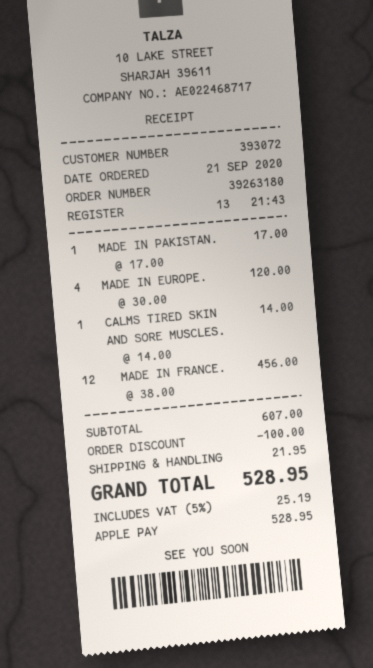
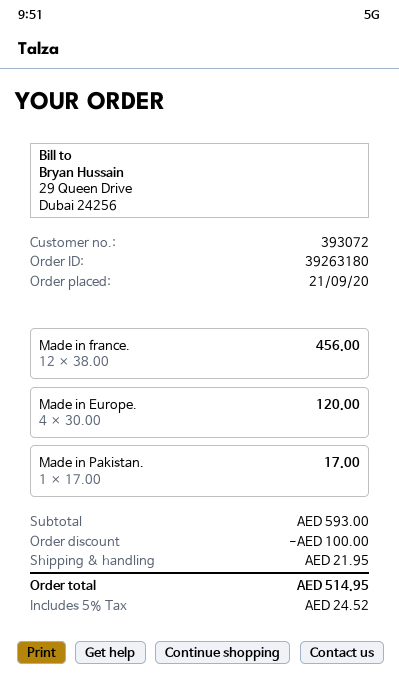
CALMS TIRED SKIN AND SORE MUSCLES.: 1 x 14.00 = 14.00 -> none
subtotal: 607.00 -> 593.00
tax: 5% = 25.19 -> 5% = 24.52
total: 528.95 -> 514.95

